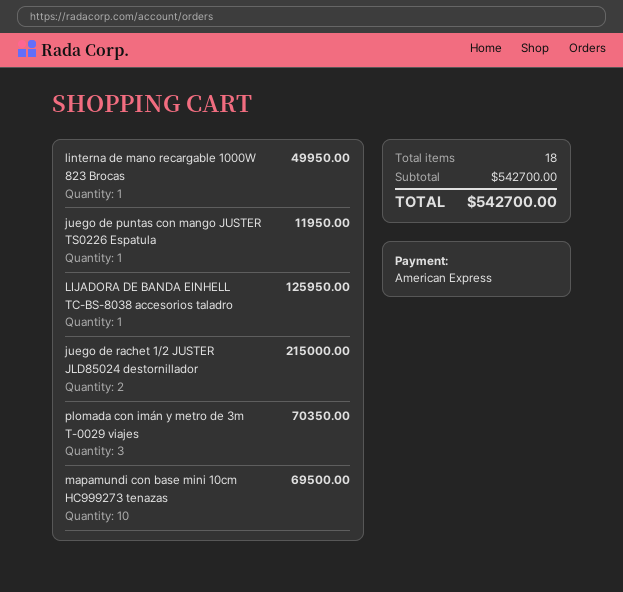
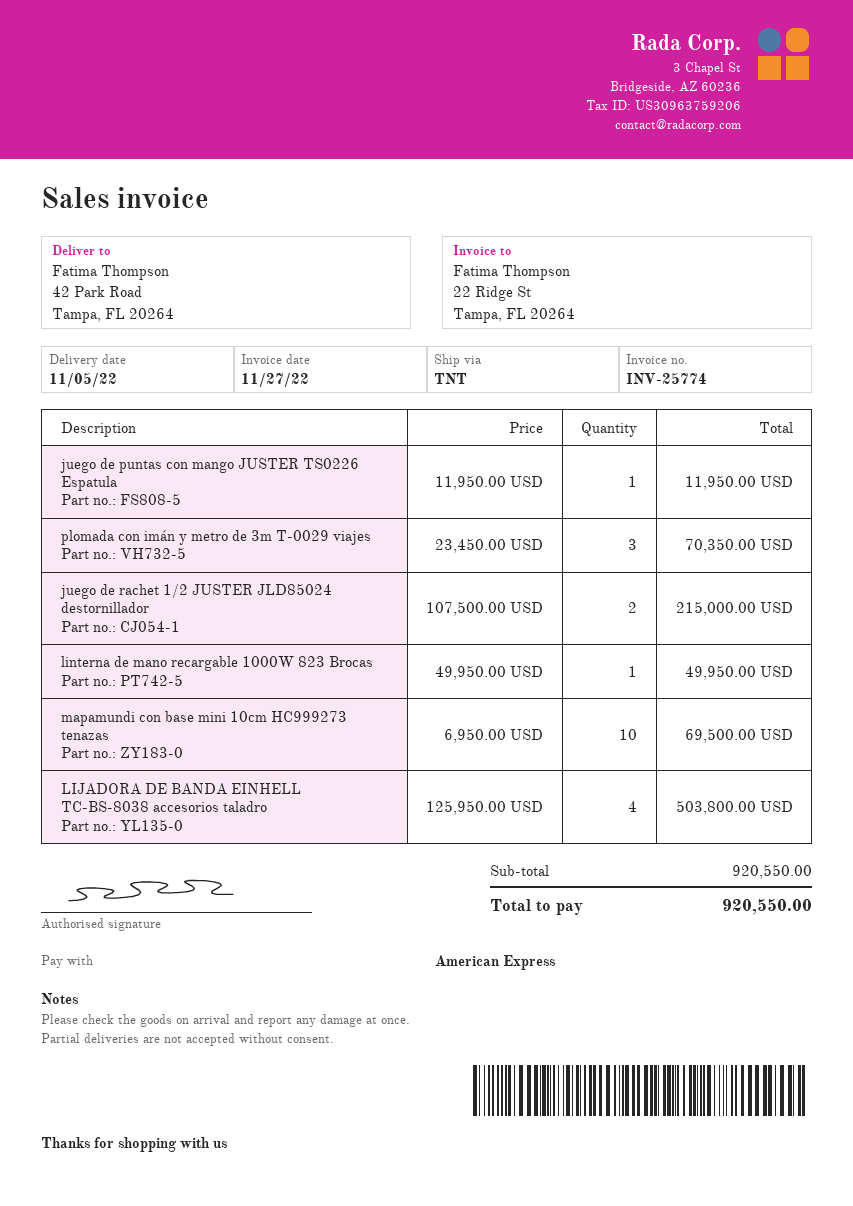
LIJADORA DE BANDA EINHELL TC-BS-8038 accesorios taladro: 1 for 125950.00 -> 4 for 503800.00
subtotal: 542700.00 -> 920550.00
total: 542700.00 -> 920550.00

